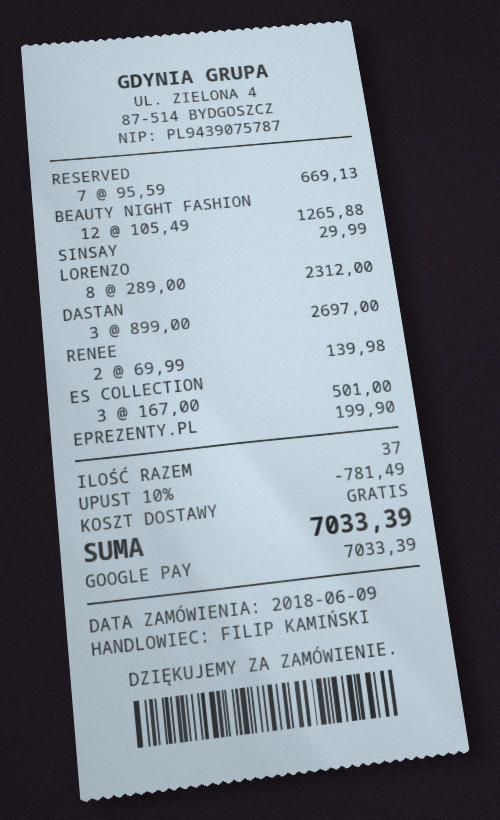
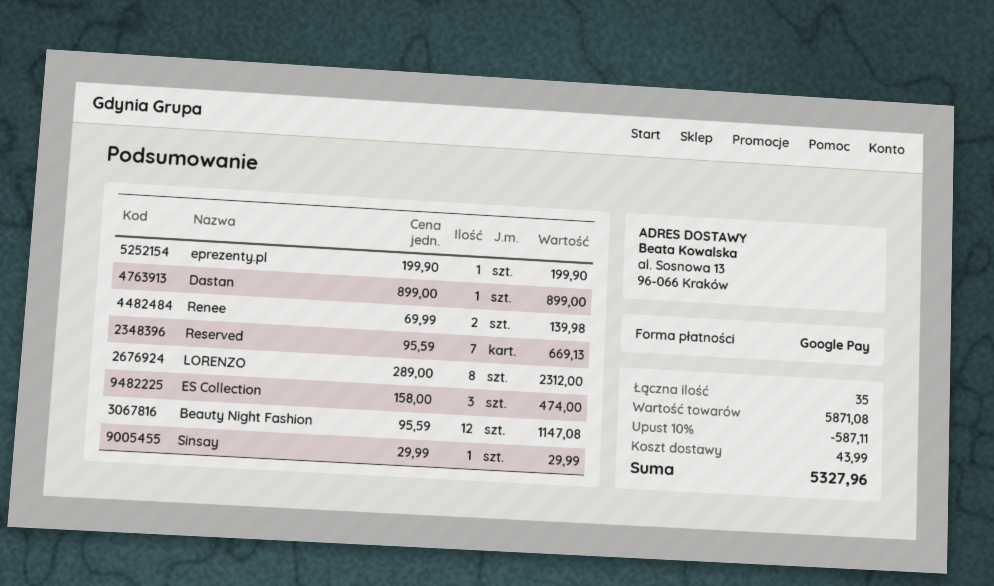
BEAUTY NIGHT FASHION: 12 x 105.49 = 1265.88 -> 12 x 95.59 = 1147.08
DASTAN: 3 x 899.00 = 2697.00 -> 1 x 899.00 = 899.00
ES COLLECTION: 3 x 167.00 = 501.00 -> 3 x 158.00 = 474.00
total quantity: 37 -> 35
discount: 10% = 781.49 -> 10% = 587.11
shipping: 0.00 -> 43.99
total: 7033.39 -> 5327.96

